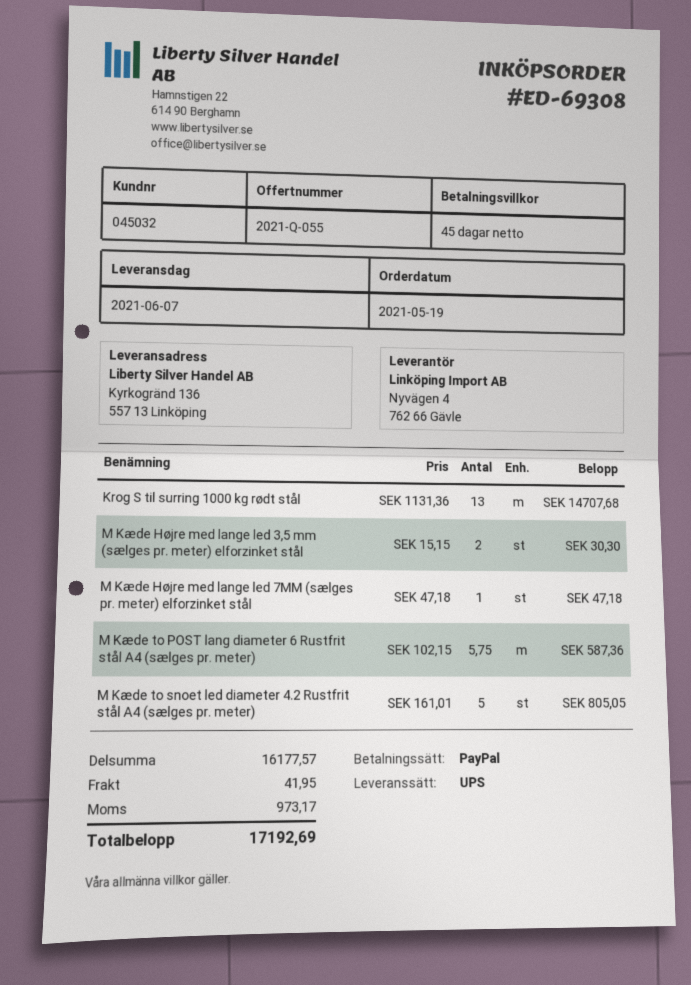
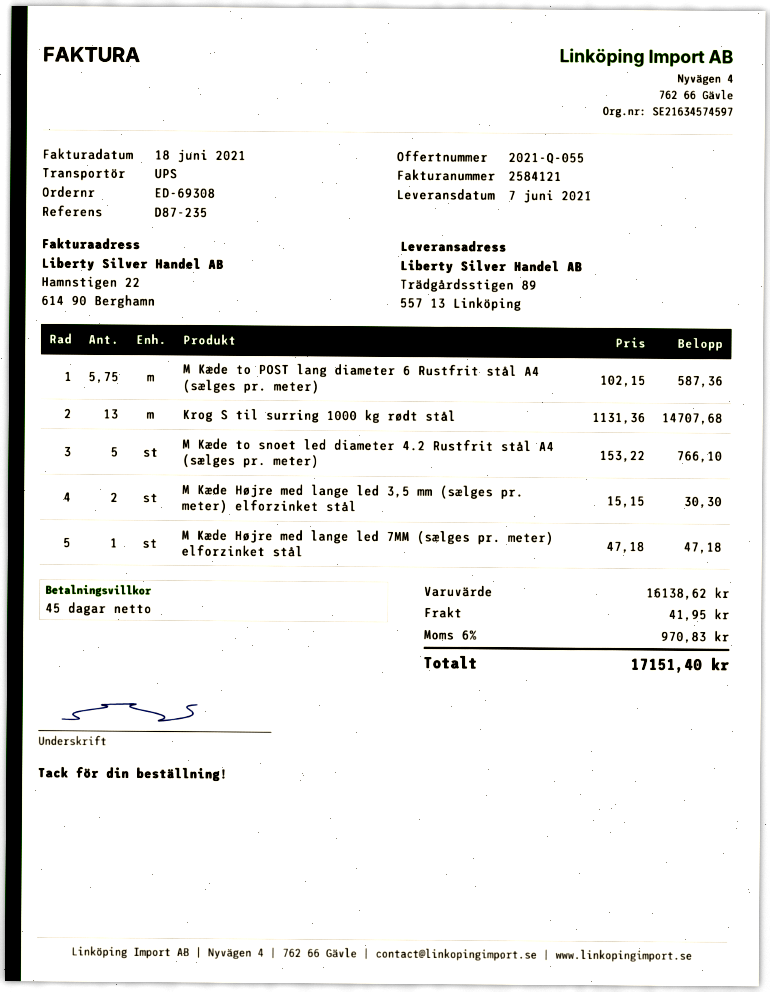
ship to: Kyrkogränd 136, 557 13 Linköping -> Trädgårdsstigen 89, 557 13 Linköping
M Kæde to snoet led diameter 4.2 Rustfrit stål A4 (sælges pr. meter): 5 x 161.01 = 805.05 -> 5 x 153.22 = 766.10
subtotal: 16177.57 -> 16138.62
tax: 973.17 -> 970.83
total: 17192.69 -> 17151.40

